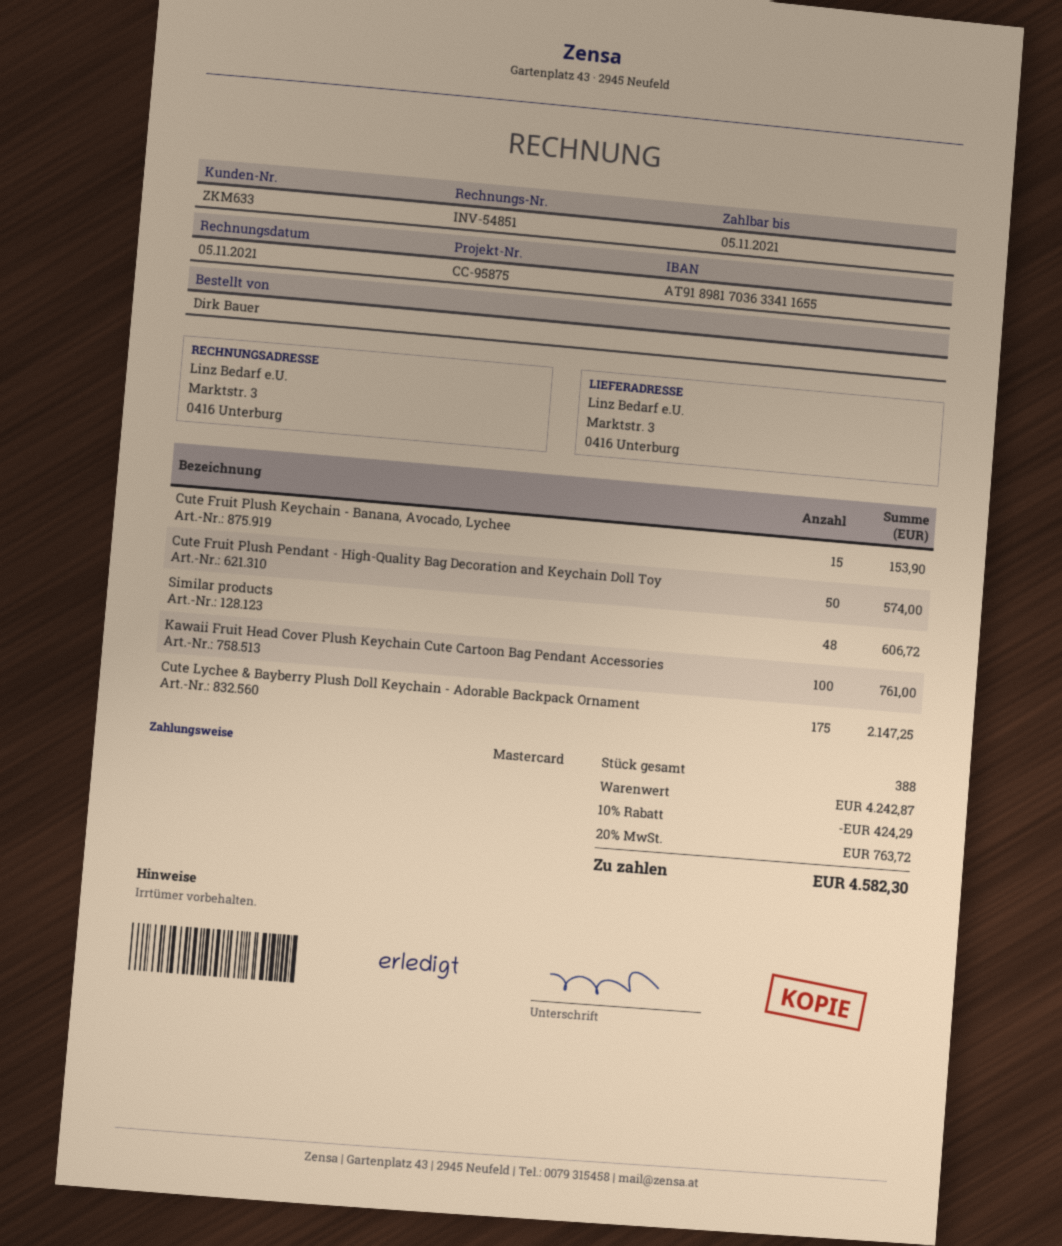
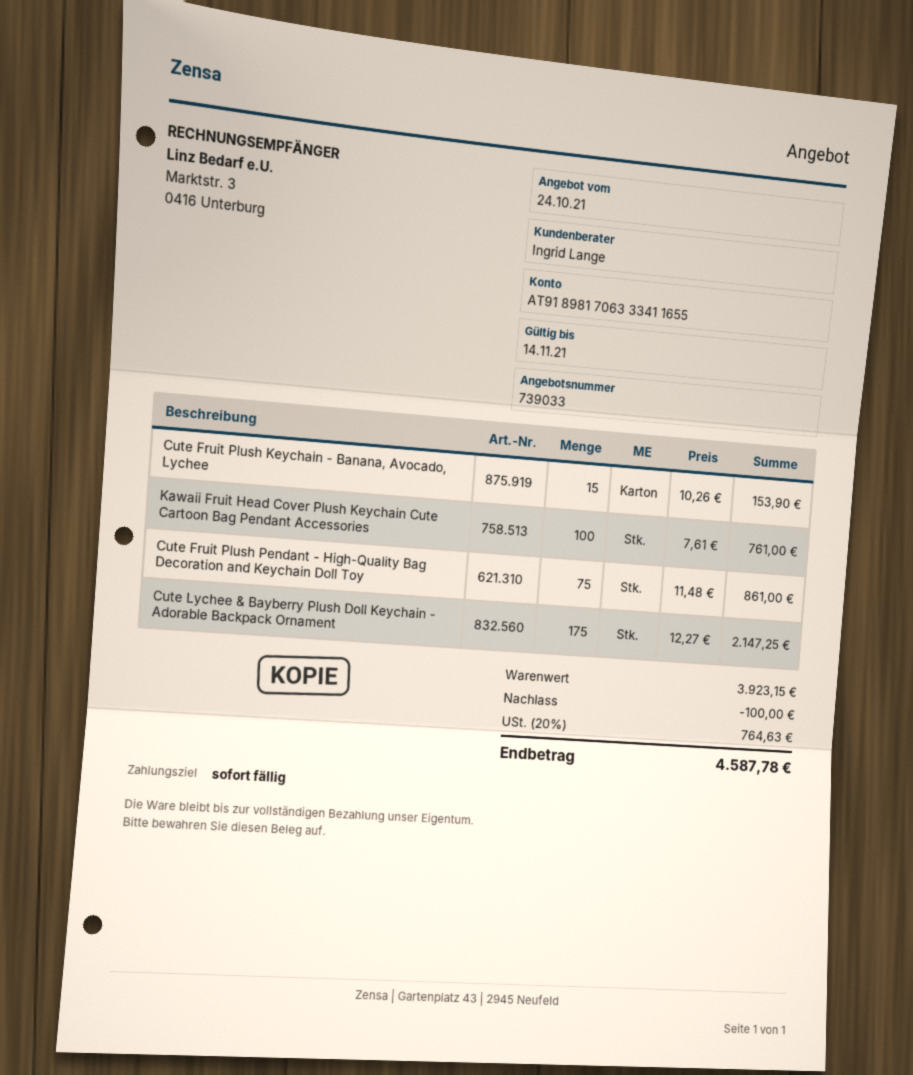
bank account: AT918981703633411655 -> AT918981706333411655
Cute Fruit Plush Pendant - High-Quality Bag Decoration and Keychain Doll Toy: 50 for 574.00 -> 75 for 861.00
Similar products: 48 for 606.72 -> none
subtotal: 4242.87 -> 3923.15
discount: 424.29 -> 100.00
tax: 20% = 763.72 -> 20% = 764.63
total: 4582.30 -> 4587.78

